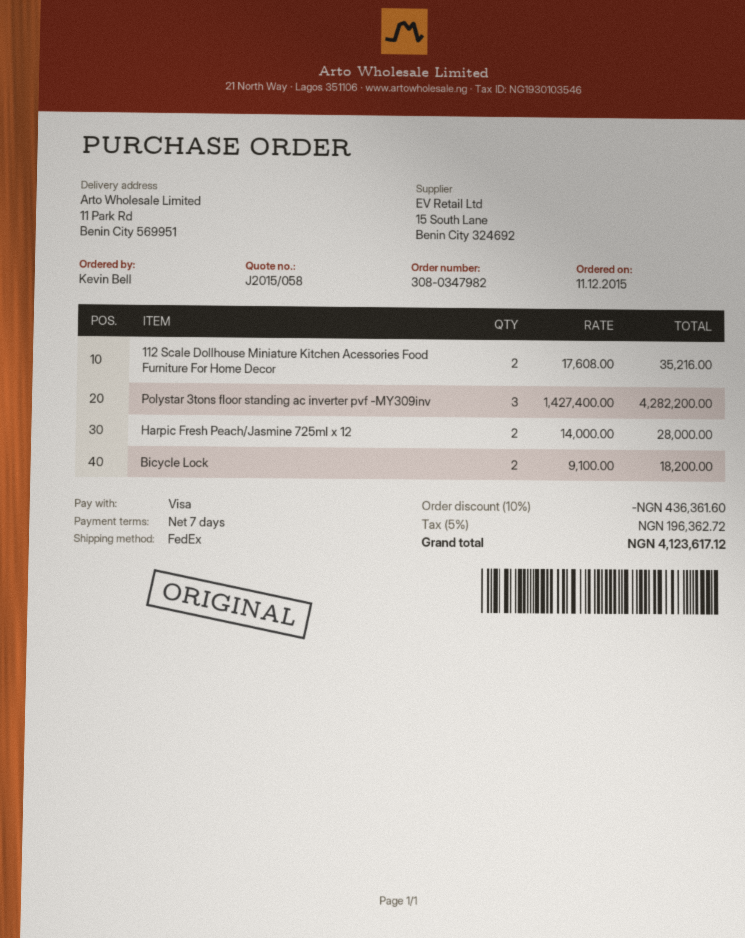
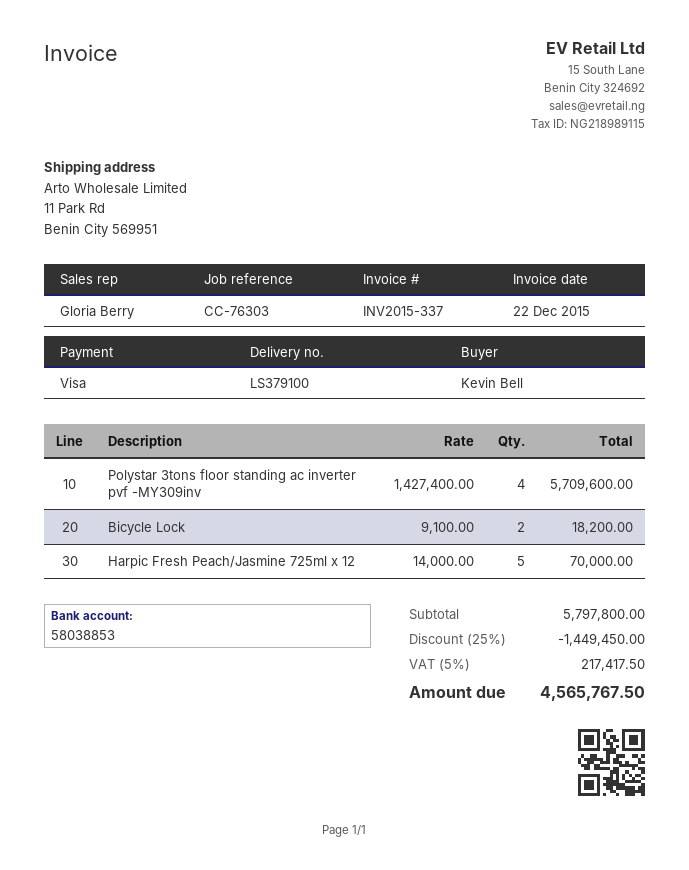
112 Scale Dollhouse Miniature Kitchen Acessories Food Furniture For Home Decor: 2 x 17608.00 = 35216.00 -> none
Polystar 3tons floor standing ac inverter pvf -MY309inv: 3 x 1427400.00 = 4282200.00 -> 4 x 1427400.00 = 5709600.00
Harpic Fresh Peach/Jasmine 725ml x 12: 2 x 14000.00 = 28000.00 -> 5 x 14000.00 = 70000.00
discount: 10% = 436361.60 -> 25% = 1449450.00
tax: 5% = 196362.72 -> 5% = 217417.50
total: 4123617.12 -> 4565767.50

